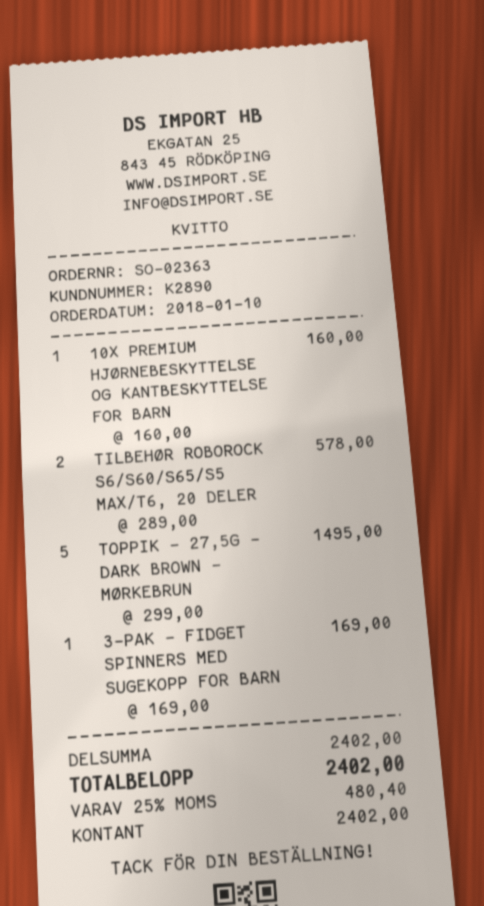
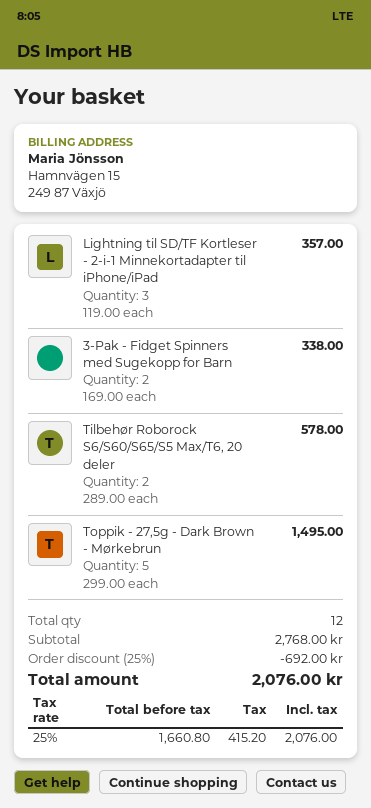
10X PREMIUM HJØRNEBESKYTTELSE OG KANTBESKYTTELSE FOR BARN: 1 x 160.00 = 160.00 -> none
3-PAK - FIDGET SPINNERS MED SUGEKOPP FOR BARN: 1 x 169.00 = 169.00 -> 2 x 169.00 = 338.00
Lightning til SD/TF Kortleser - 2-i-1 Minnekortadapter til iPhone/iPad: none -> 3 x 119.00 = 357.00
subtotal: 2402.00 -> 2768.00
discount: none -> 25% = 692.00
tax: 25% = 480.40 -> 25% = 415.20
total: 2402.00 -> 2076.00

